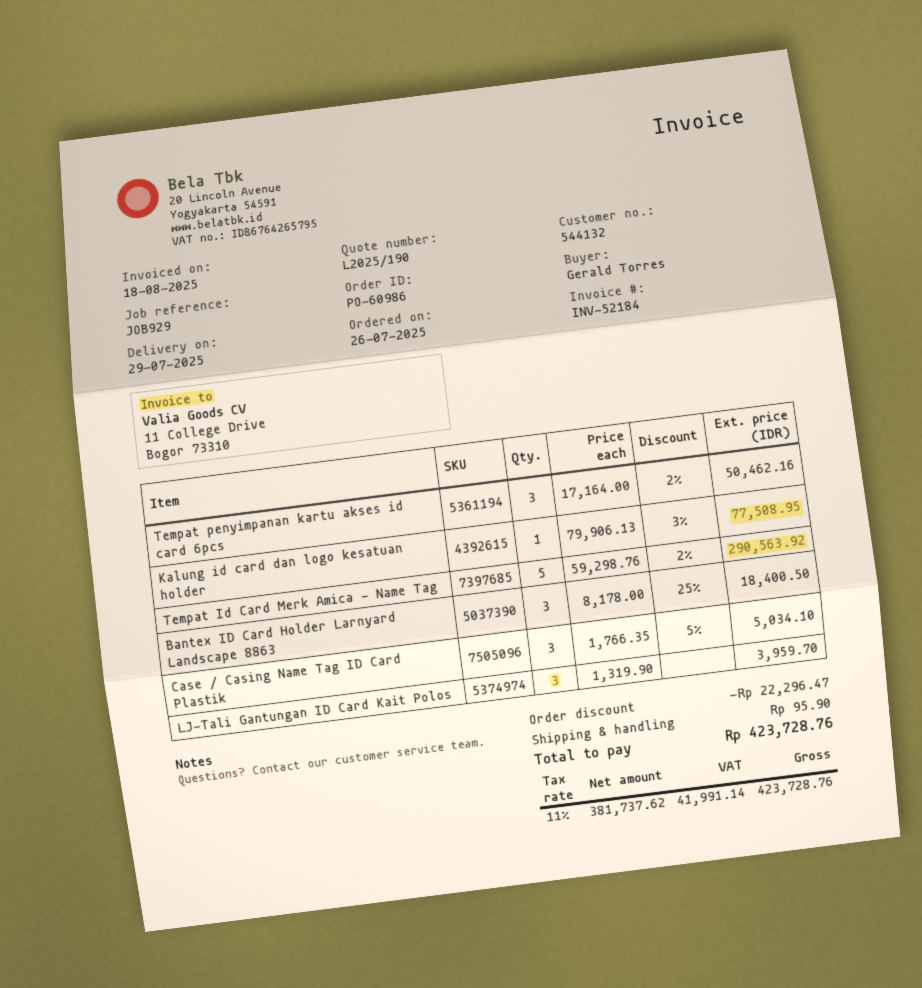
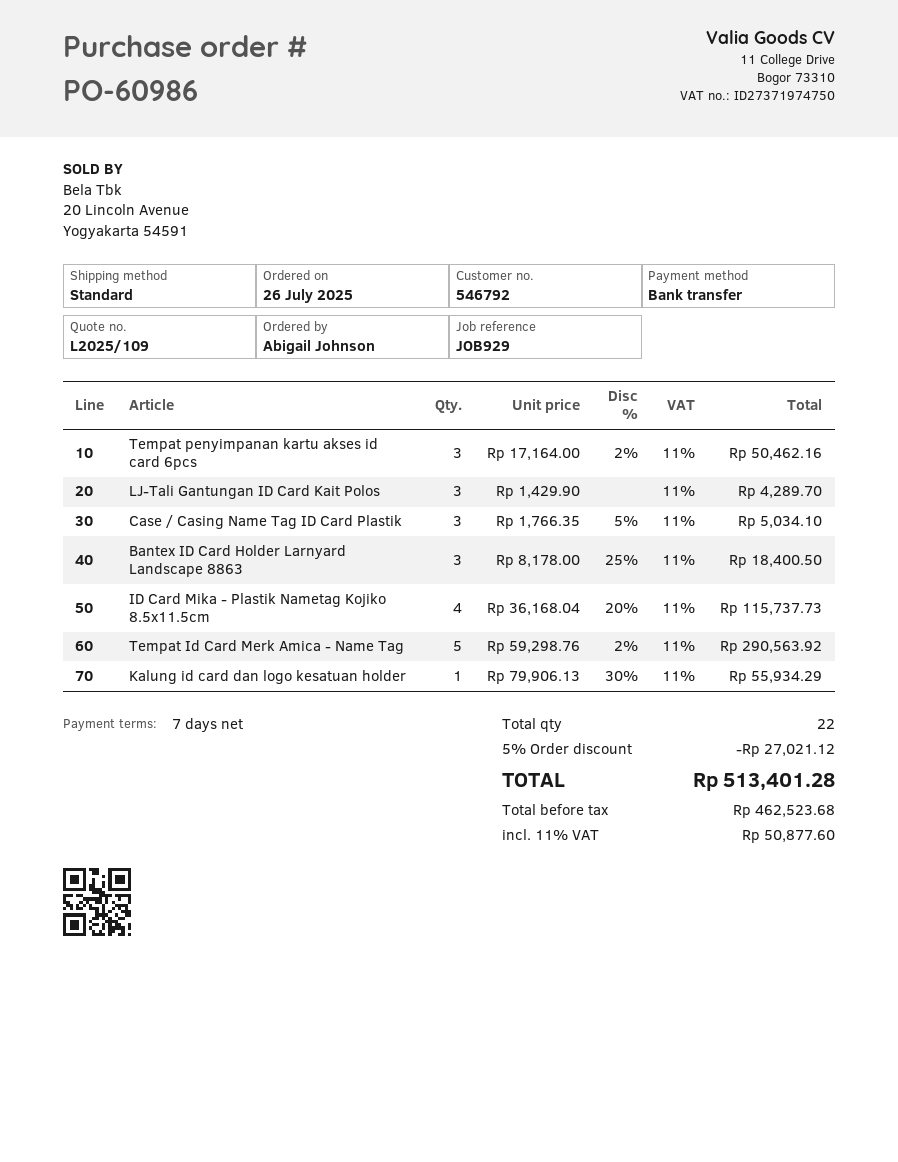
quote number: L2025/190 -> L2025/109
customer number: 544132 -> 546792
ordered by: Gerald Torres -> Abigail Johnson
Kalung id card dan logo kesatuan holder: 1 x 79906.13 - 3% = 77508.95 -> 1 x 79906.13 - 30% = 55934.29
LJ-Tali Gantungan ID Card Kait Polos: 3 x 1319.90 = 3959.70 -> 3 x 1429.90 = 4289.70
ID Card Mika - Plastik Nametag Kojiko 8.5x11.5cm: none -> 4 x 36168.04 - 20% = 115737.73
discount: 22296.47 -> 27021.12
shipping: 95.90 -> none
net: 381737.62 -> 462523.68
tax: 11% = 41991.14 -> 11% = 50877.60
total: 423728.76 -> 513401.28

